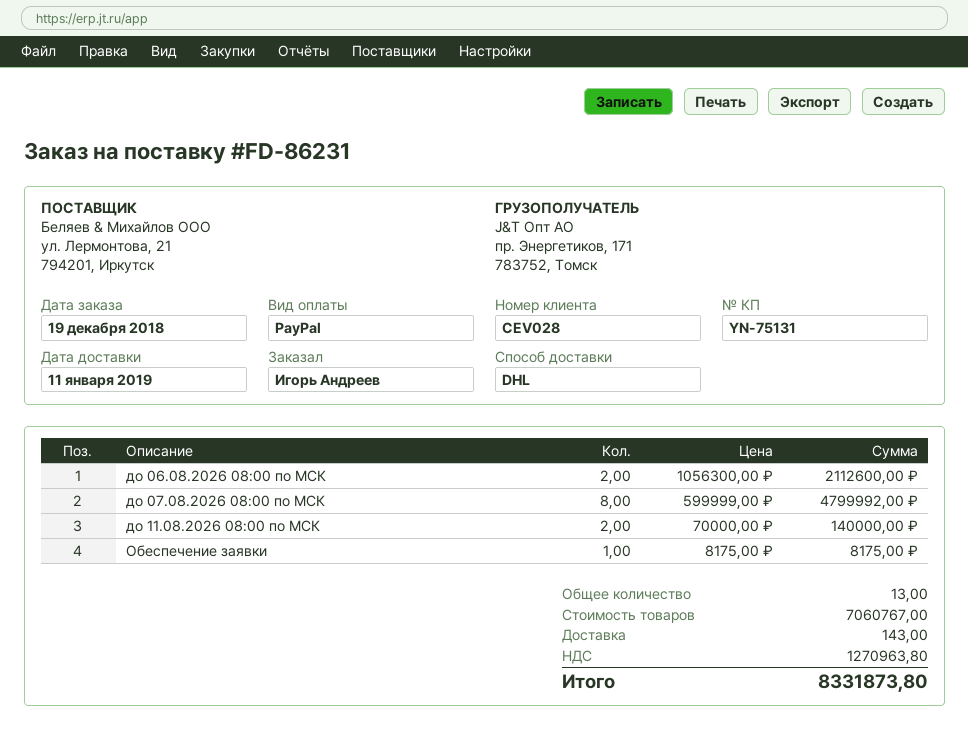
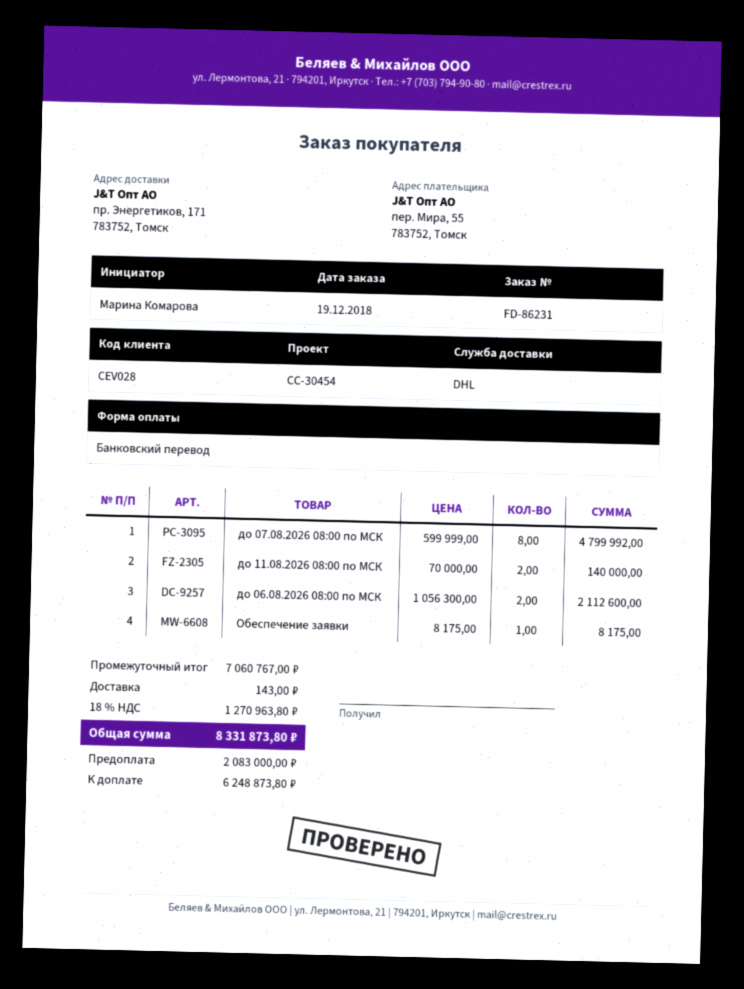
ordered by: Игорь Андреев -> Марина Комарова
payment method: PayPal -> bank transfer

